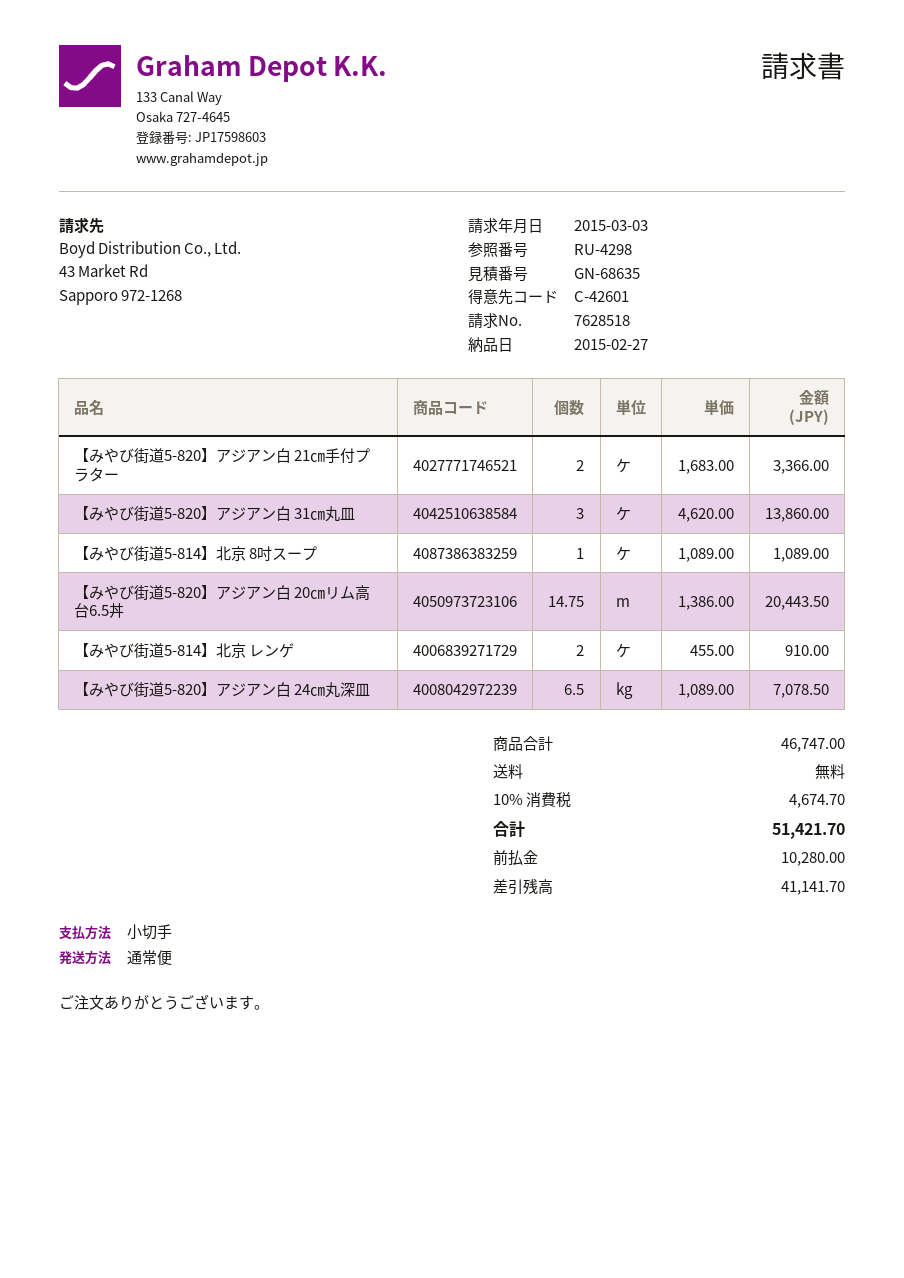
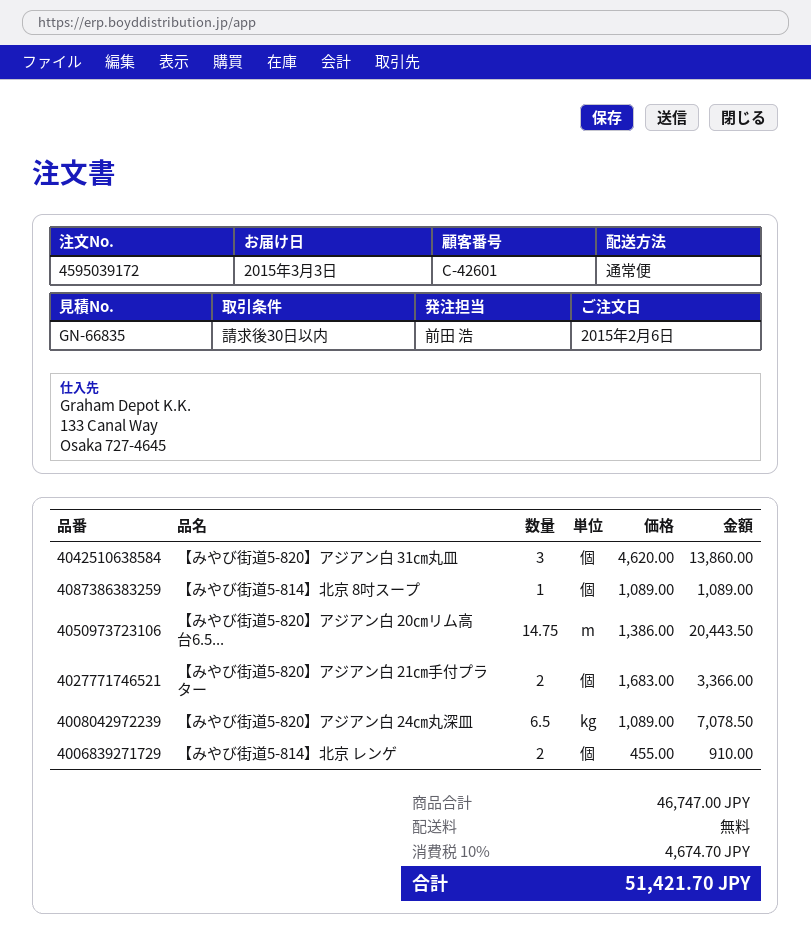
quote number: GN-68635 -> GN-66835
delivery date: 2015-02-27 -> 2015-03-03

